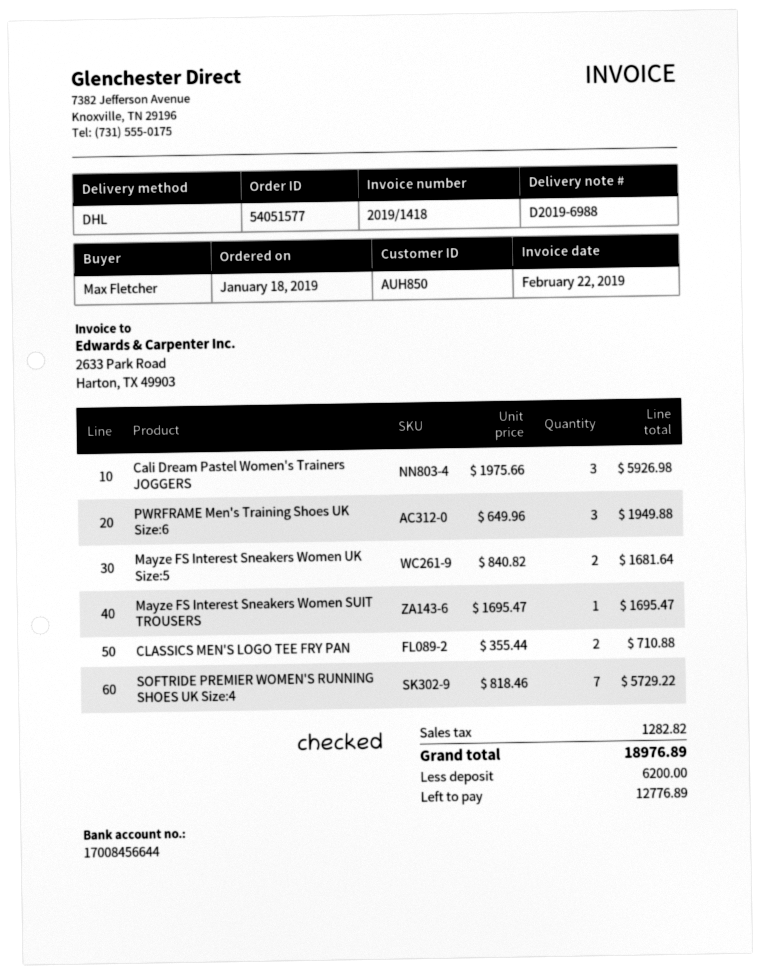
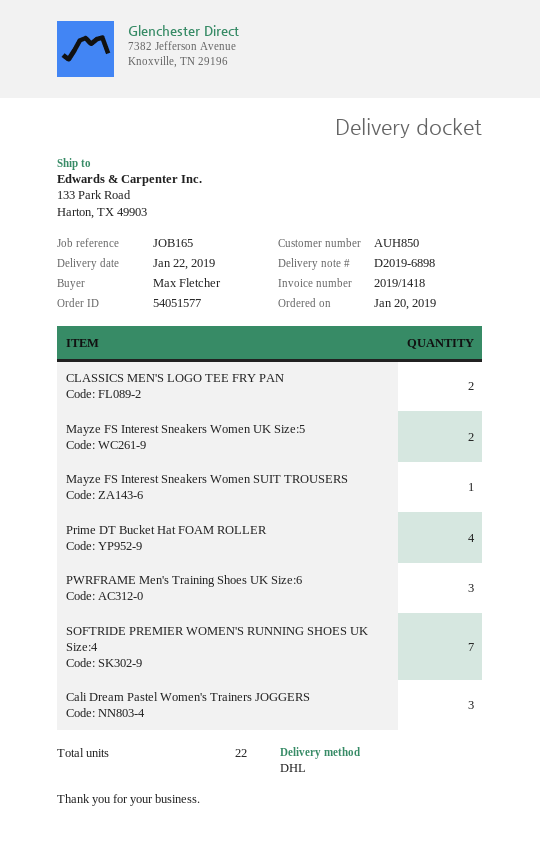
order date: 2019-01-18 -> 2019-01-20
delivery note number: D2019-6988 -> D2019-6898
Prime DT Bucket Hat FOAM ROLLER: none -> 4

